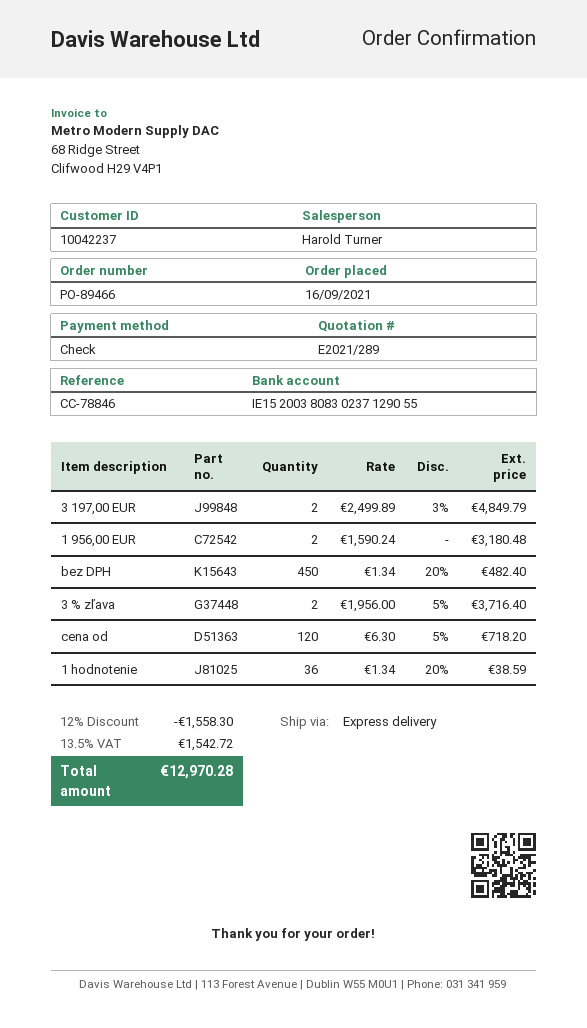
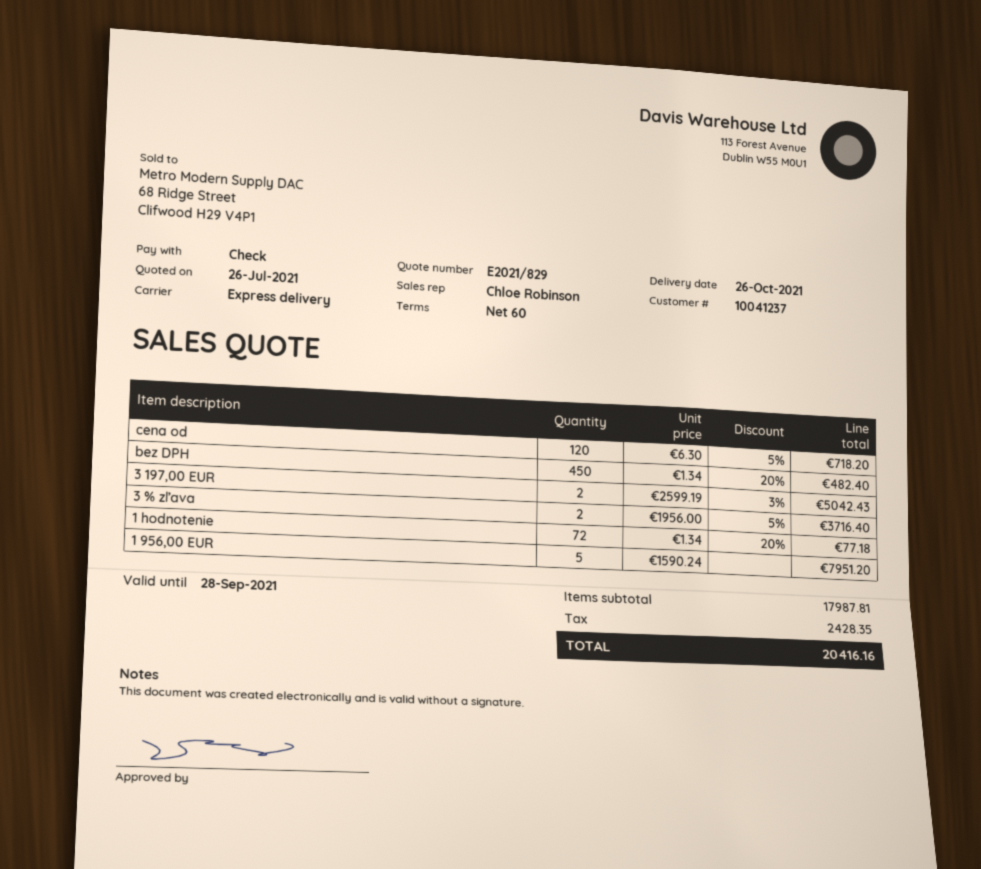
quote number: E2021/289 -> E2021/829
customer number: 10042237 -> 10041237
sales rep: Harold Turner -> Chloe Robinson
3 197,00 EUR: 2 x 2499.89 - 3% = 4849.79 -> 2 x 2599.19 - 3% = 5042.43
1 956,00 EUR: 2 x 1590.24 = 3180.48 -> 5 x 1590.24 = 7951.20
1 hodnotenie: 36 x 1.34 - 20% = 38.59 -> 72 x 1.34 - 20% = 77.18
discount: 12% = 1558.30 -> none
tax: 1542.72 -> 2428.35
total: 12970.28 -> 20416.16

